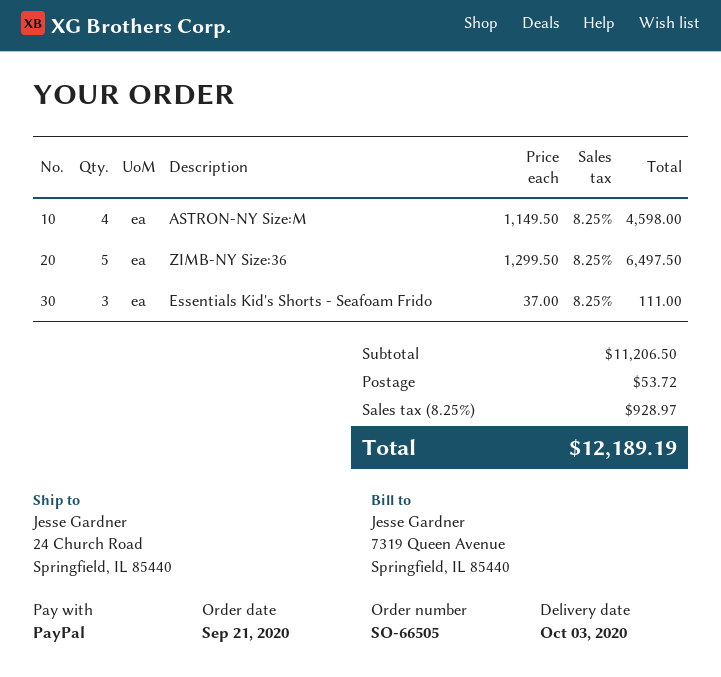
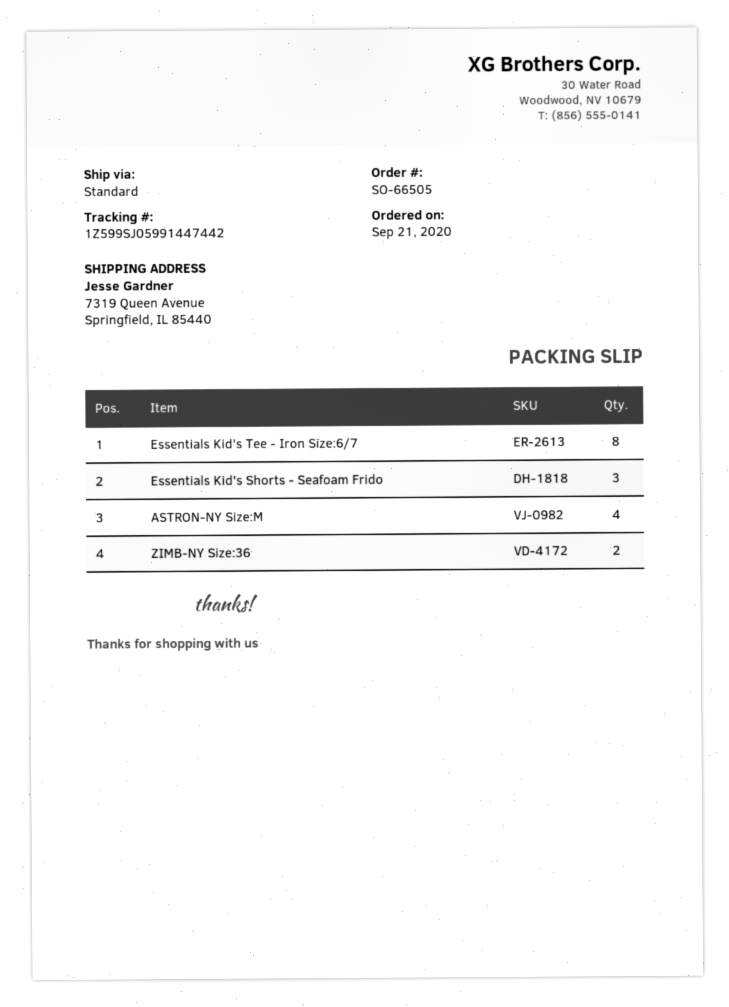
ship to: 24 Church Road, Springfield, IL 85440 -> 7319 Queen Avenue, Springfield, IL 85440
ZIMB-NY Size:36: 5 -> 2
Essentials Kid's Tee - Iron Size:6/7: none -> 8

